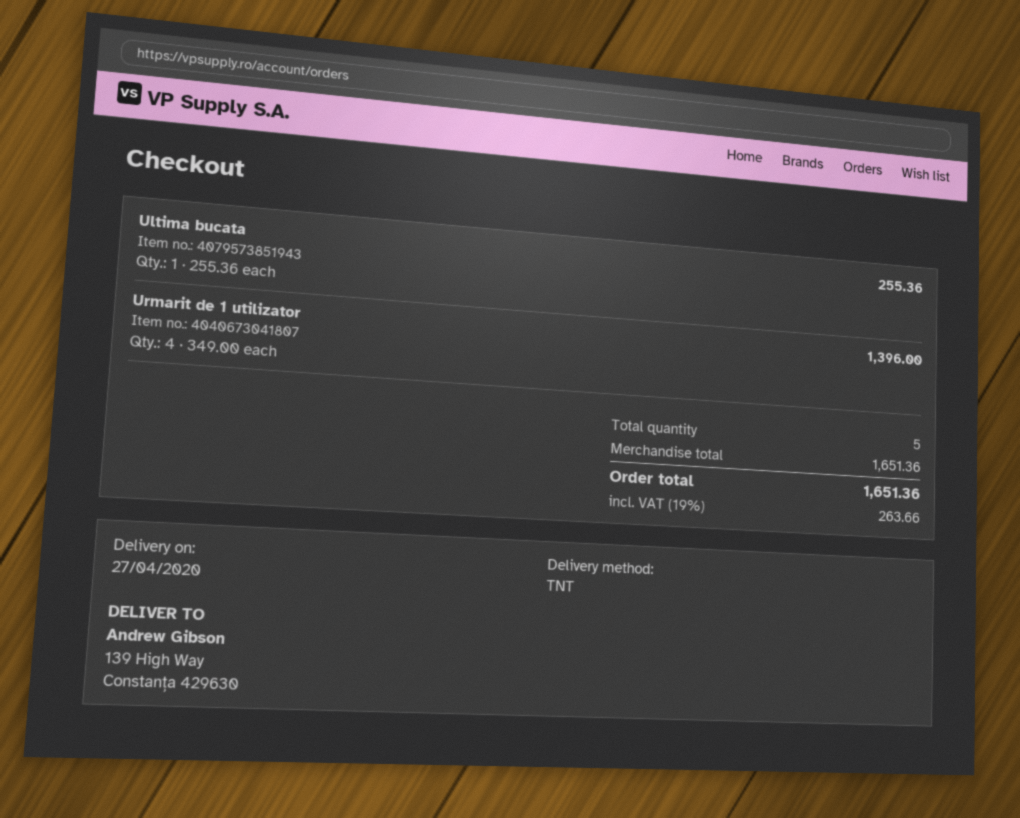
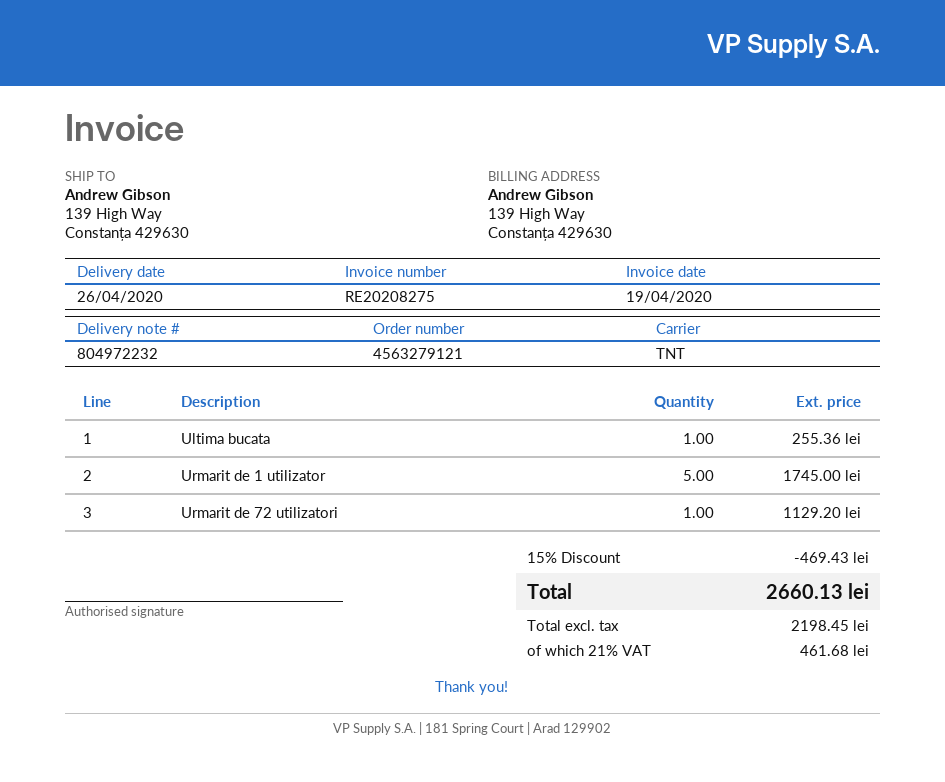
delivery date: 2020-04-27 -> 2020-04-26
Urmarit de 1 utilizator: 4 for 1396.00 -> 5 for 1745.00
Urmarit de 72 utilizatori: none -> 1 for 1129.20
discount: none -> 15% = 469.43
tax: 19% = 263.66 -> 21% = 461.68
total: 1651.36 -> 2660.13

